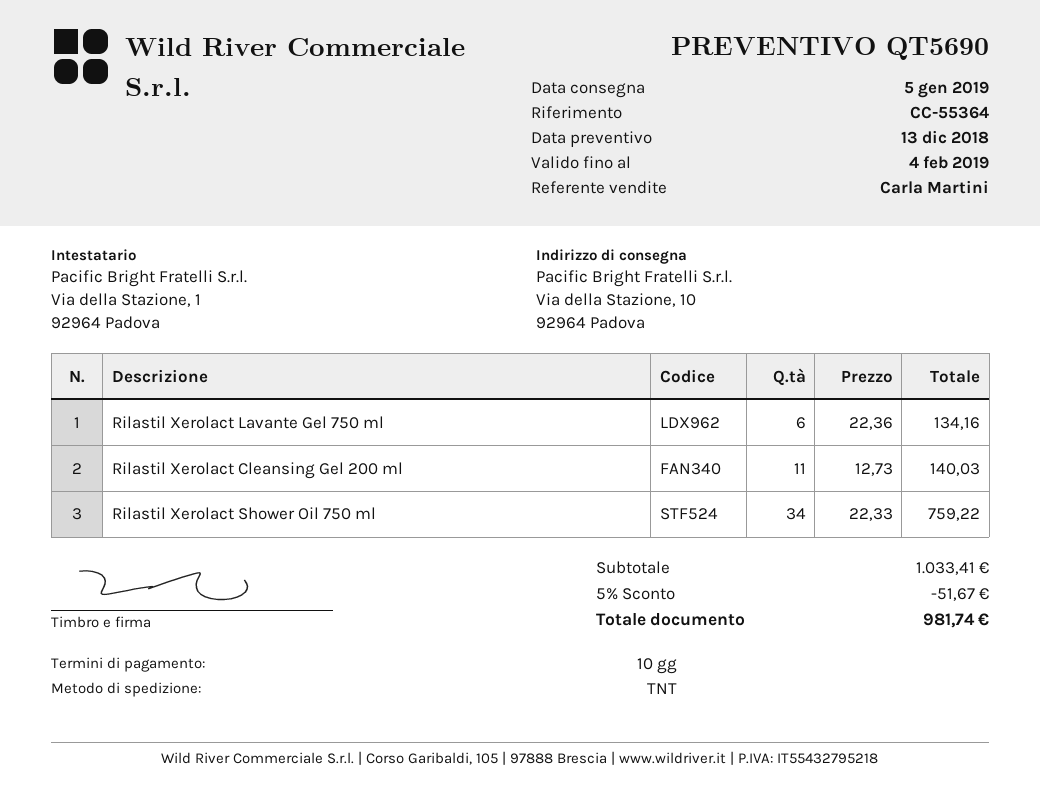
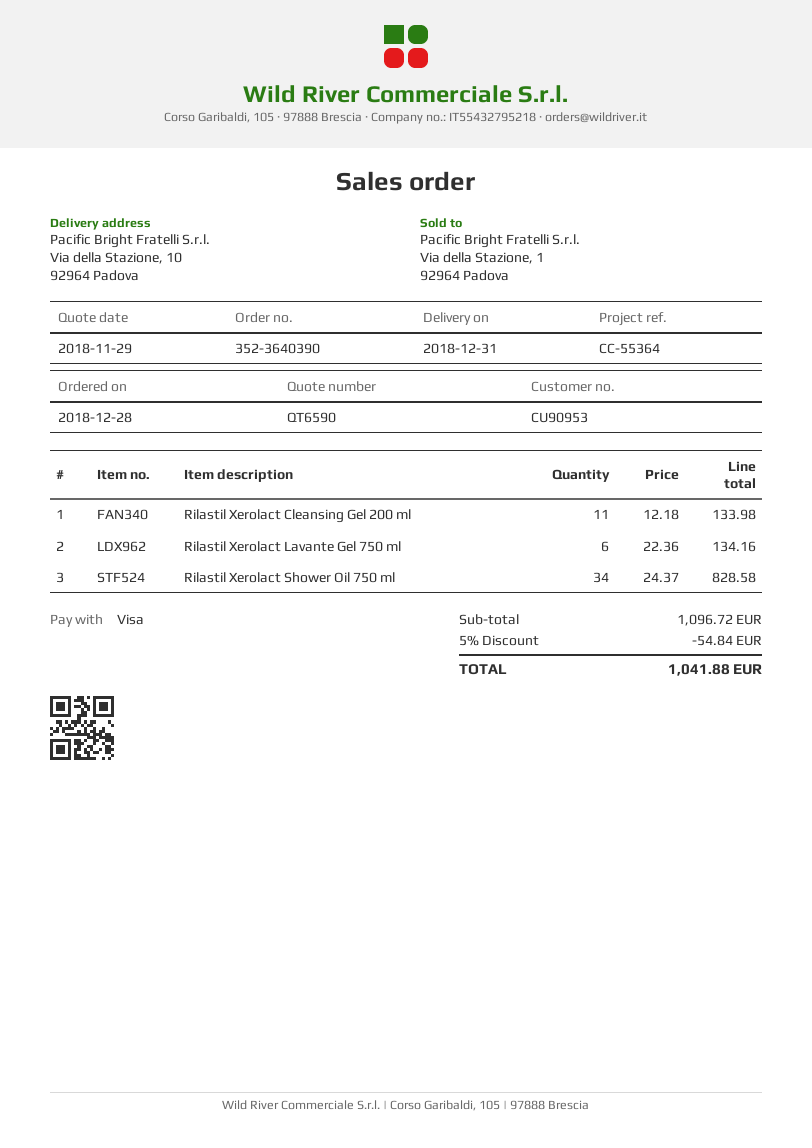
quote number: QT5690 -> QT6590
quote date: 2018-12-13 -> 2018-11-29
delivery date: 2019-01-05 -> 2018-12-31
Rilastil Xerolact Cleansing Gel 200 ml: 11 x 12.73 = 140.03 -> 11 x 12.18 = 133.98
Rilastil Xerolact Shower Oil 750 ml: 34 x 22.33 = 759.22 -> 34 x 24.37 = 828.58
subtotal: 1033.41 -> 1096.72
discount: 5% = 51.67 -> 5% = 54.84
total: 981.74 -> 1041.88

